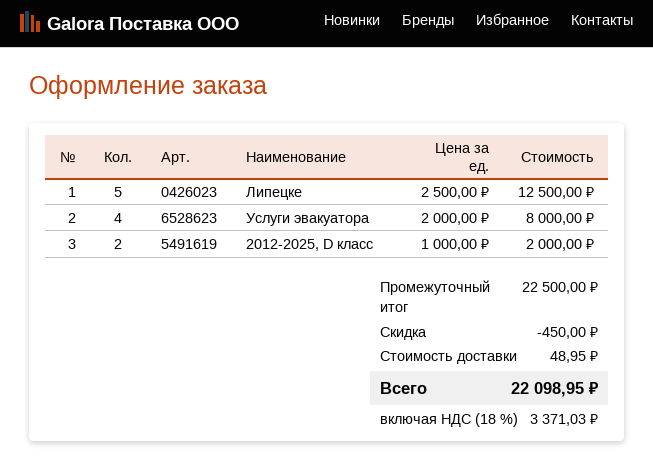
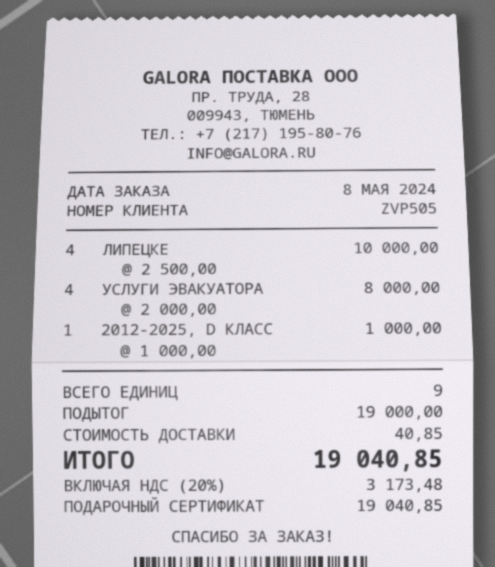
Липецке: 5 x 2500.00 = 12500.00 -> 4 x 2500.00 = 10000.00
2012-2025, D класс: 2 x 1000.00 = 2000.00 -> 1 x 1000.00 = 1000.00
subtotal: 22500.00 -> 19000.00
discount: 450.00 -> none
shipping: 48.95 -> 40.85
tax: 18% = 3371.03 -> 20% = 3173.48
total: 22098.95 -> 19040.85

